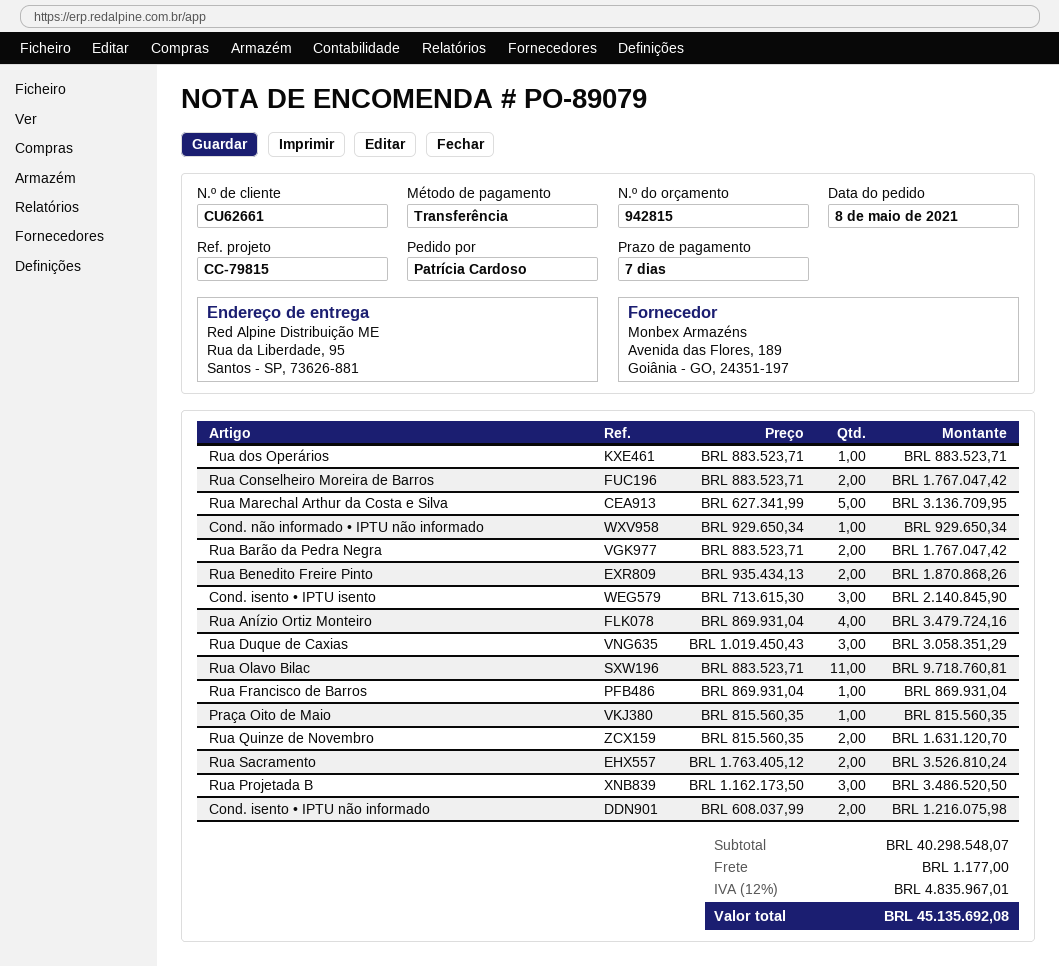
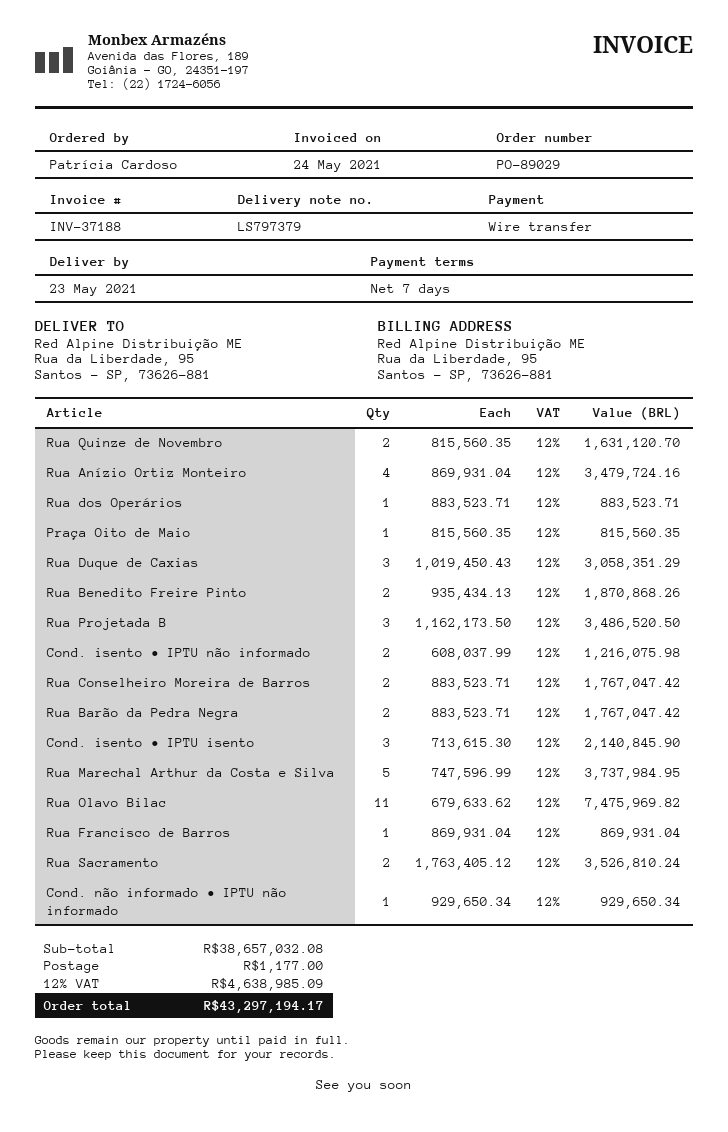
order number: PO-89079 -> PO-89029
Rua Marechal Arthur da Costa e Silva: 5 x 627341.99 = 3136709.95 -> 5 x 747596.99 = 3737984.95
Rua Olavo Bilac: 11 x 883523.71 = 9718760.81 -> 11 x 679633.62 = 7475969.82
subtotal: 40298548.07 -> 38657032.08
tax: 12% = 4835967.01 -> 12% = 4638985.09
total: 45135692.08 -> 43297194.17

